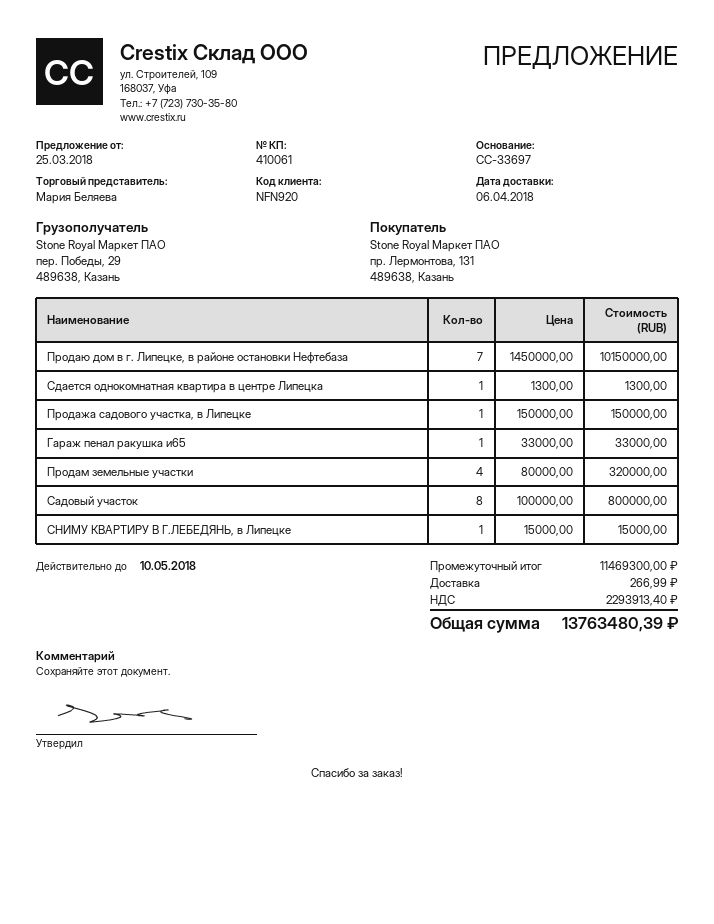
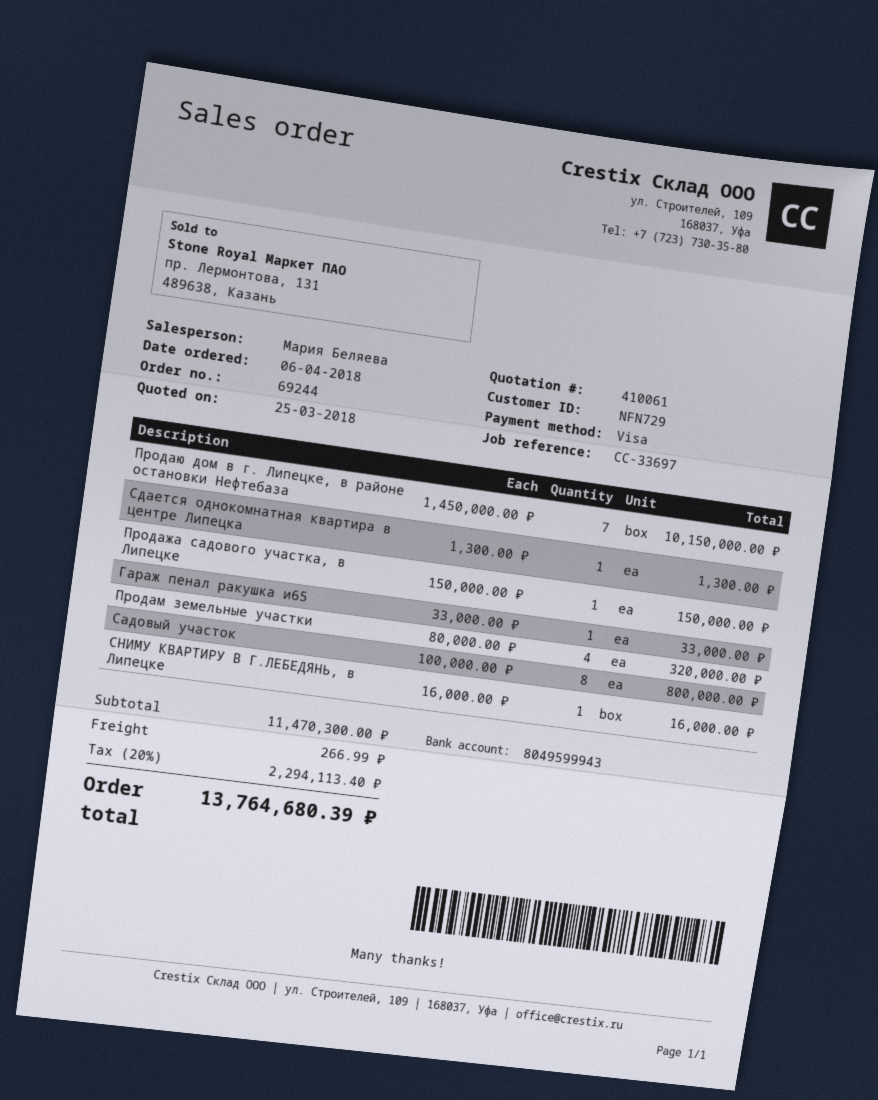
customer number: NFN920 -> NFN729
СНИМУ КВАРТИРУ В Г.ЛЕБЕДЯНЬ, в Липецке: 1 x 15000.00 = 15000.00 -> 1 x 16000.00 = 16000.00
subtotal: 11469300.00 -> 11470300.00
tax: 2293913.40 -> 2294113.40
total: 13763480.39 -> 13764680.39

